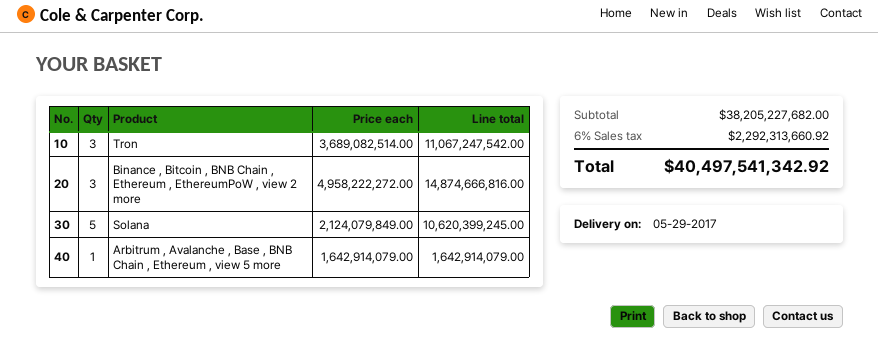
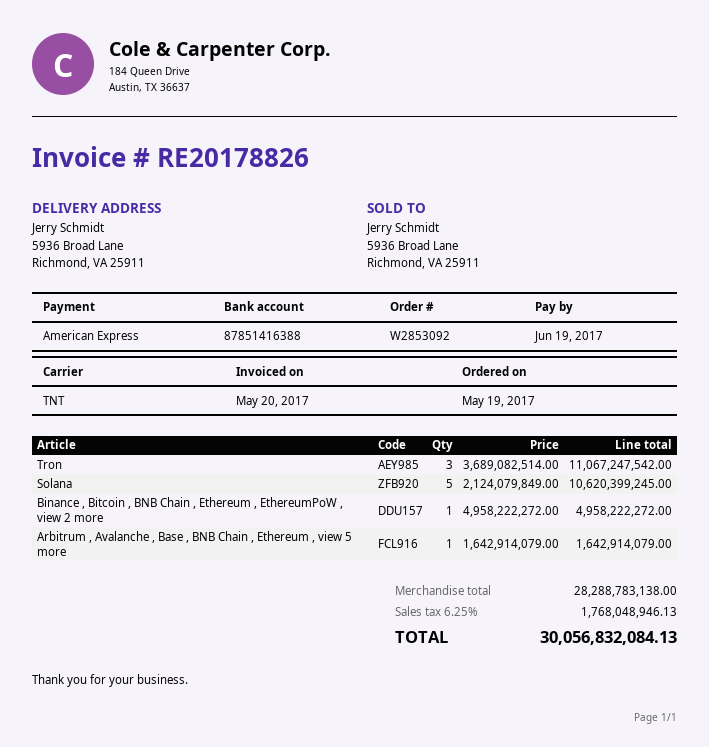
Binance , Bitcoin , BNB Chain , Ethereum , EthereumPoW , view 2 more: 3 x 4958222272.00 = 14874666816.00 -> 1 x 4958222272.00 = 4958222272.00
subtotal: 38205227682.00 -> 28288783138.00
tax: 6% = 2292313660.92 -> 6.25% = 1768048946.13
total: 40497541342.92 -> 30056832084.13

